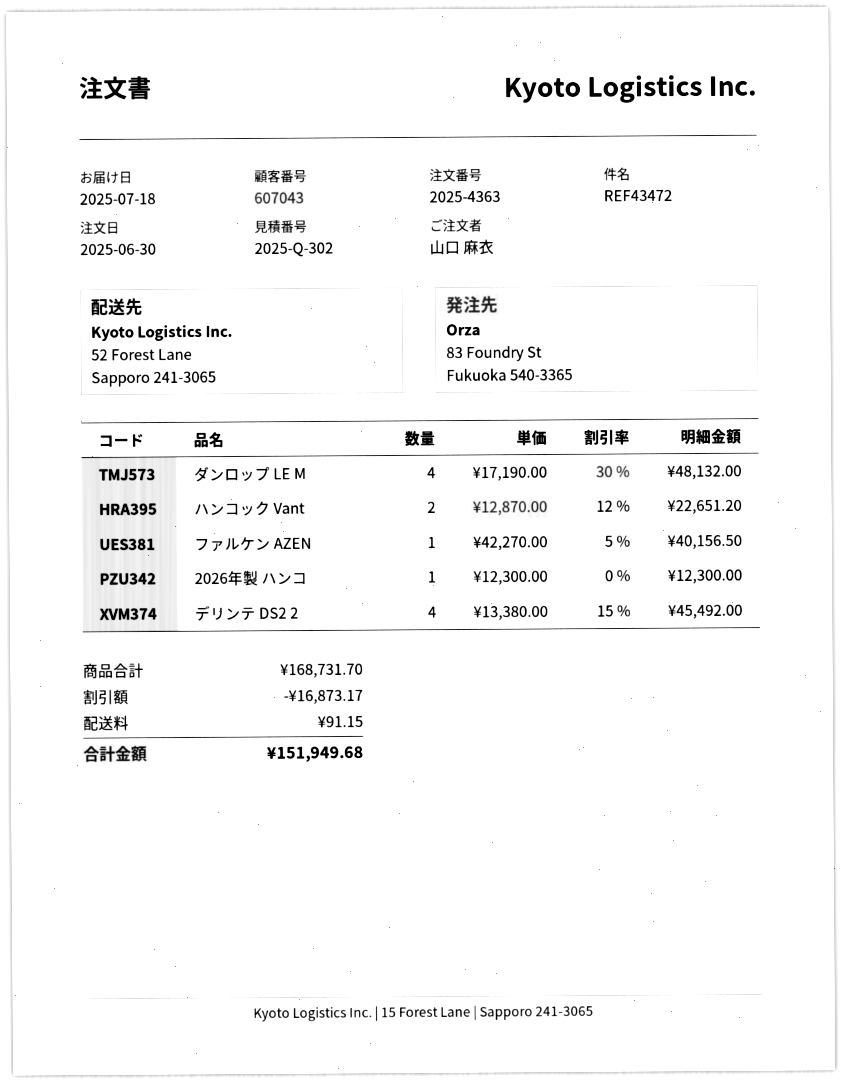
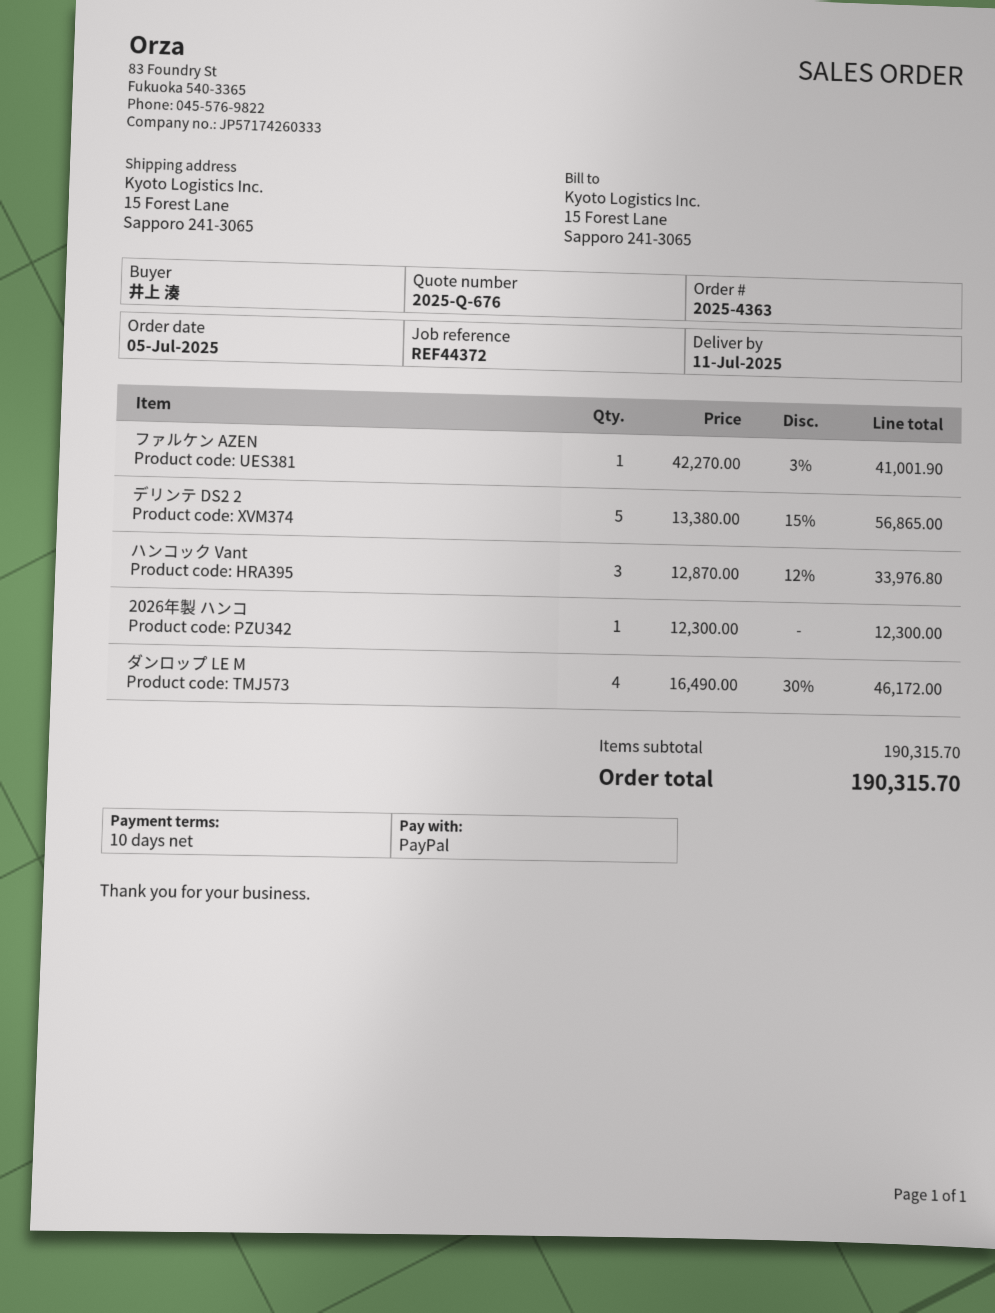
quote number: 2025-Q-302 -> 2025-Q-676
order date: 2025-06-30 -> 2025-07-05
delivery date: 2025-07-18 -> 2025-07-11
reference: REF43472 -> REF44372
ordered by: 山口 麻衣 -> 井上 湊
ship to: 52 Forest Lane, Sapporo 241-3065 -> 15 Forest Lane, Sapporo 241-3065
ダンロップ LE M: 4 x 17190.00 - 30% = 48132.00 -> 4 x 16490.00 - 30% = 46172.00
ハンコック Vant: 2 x 12870.00 - 12% = 22651.20 -> 3 x 12870.00 - 12% = 33976.80
ファルケン AZEN: 1 x 42270.00 - 5% = 40156.50 -> 1 x 42270.00 - 3% = 41001.90
デリンテ DS2 2: 4 x 13380.00 - 15% = 45492.00 -> 5 x 13380.00 - 15% = 56865.00
subtotal: 168731.70 -> 190315.70
discount: 16873.17 -> none
shipping: 91.15 -> none
total: 151949.68 -> 190315.70

